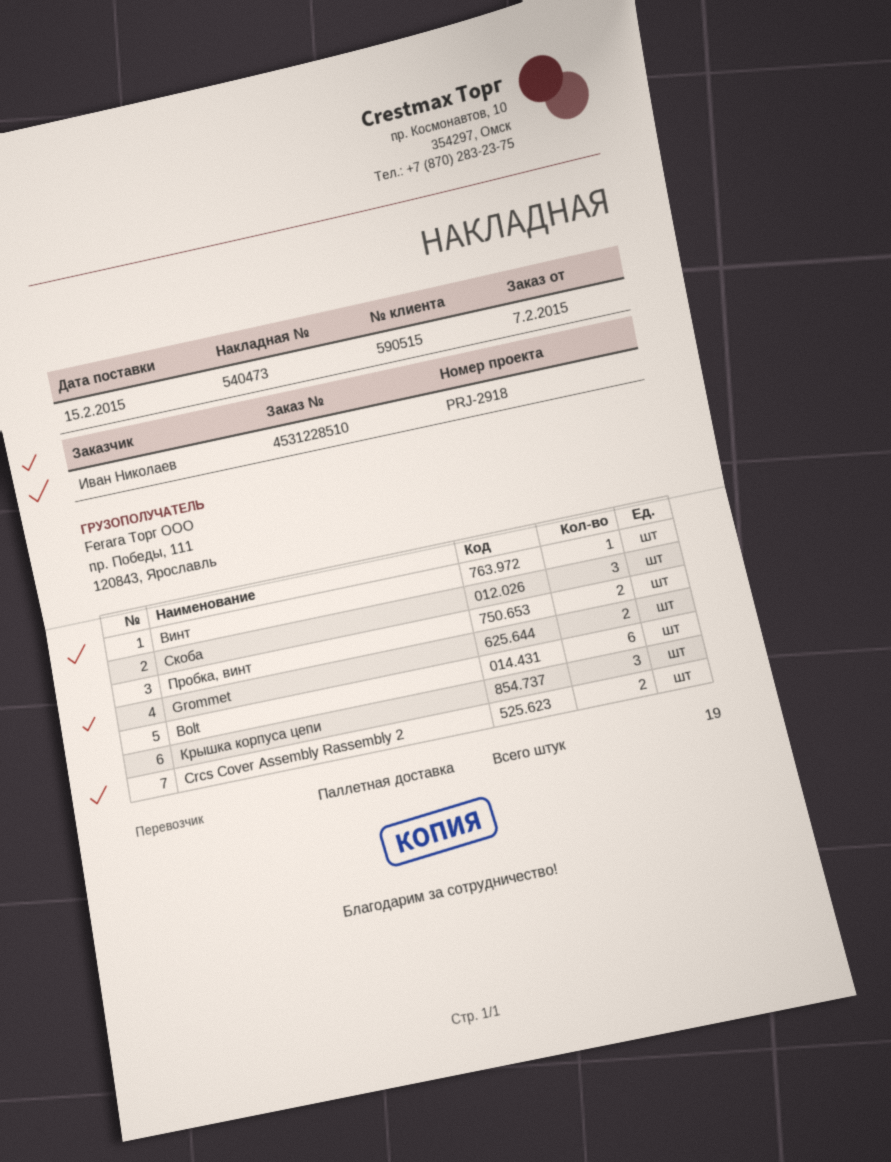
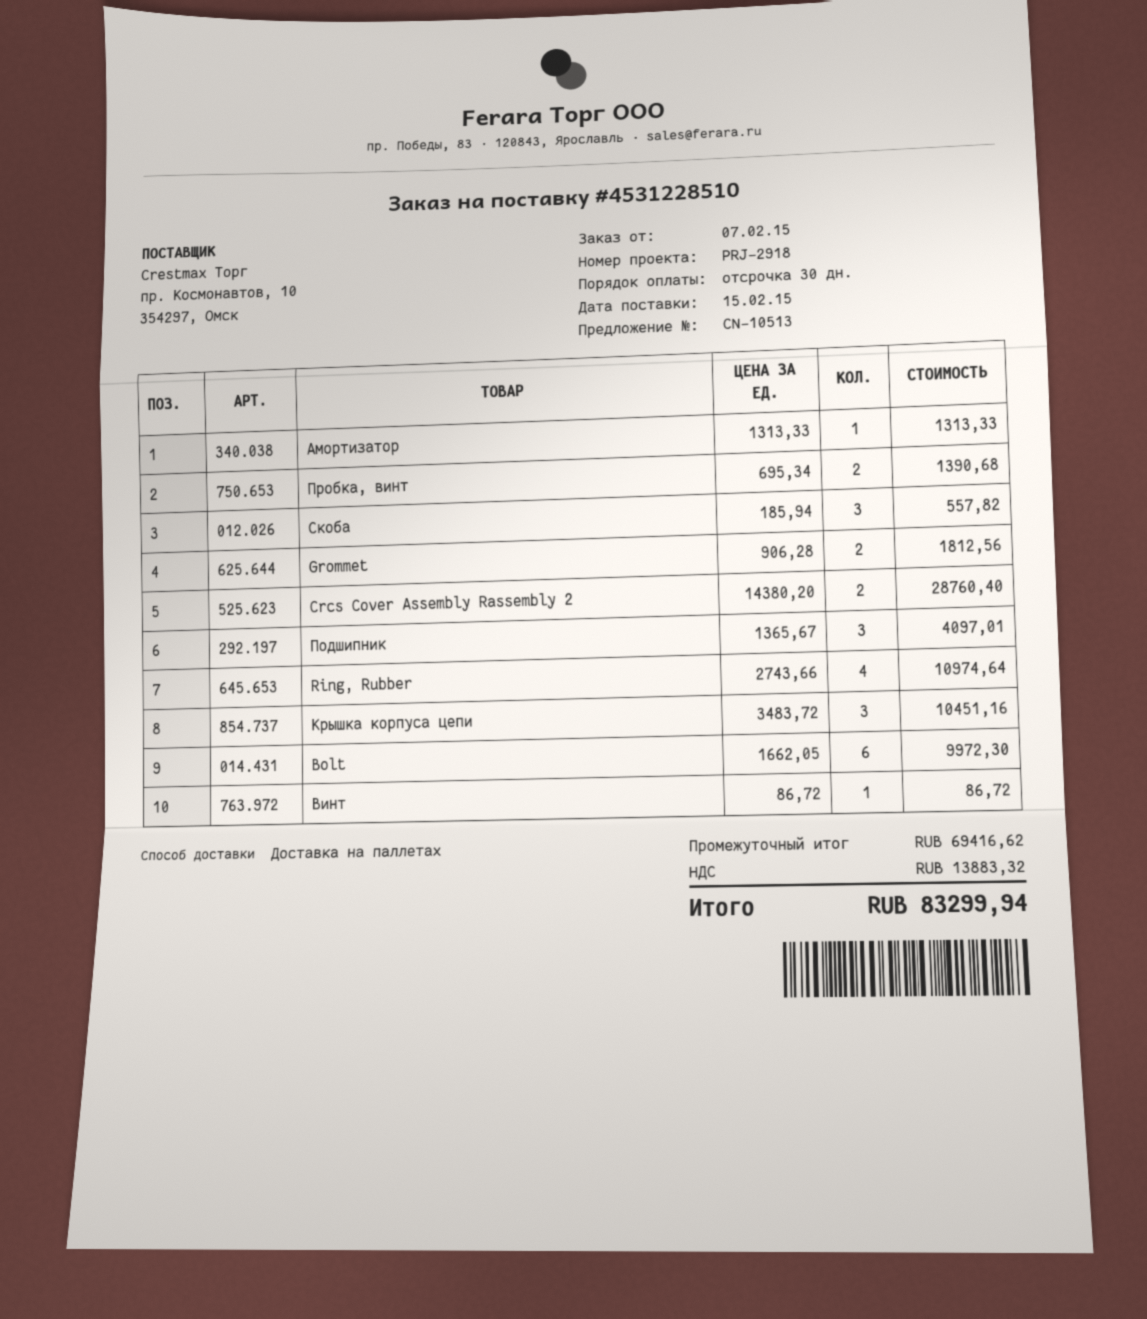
Амортизатор: none -> 1
Подшипник: none -> 3
Ring, Rubber: none -> 4

